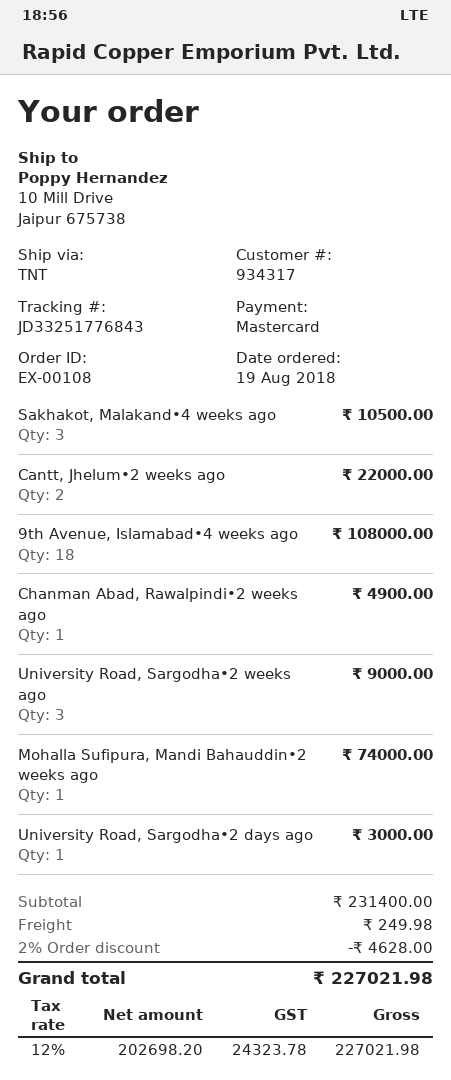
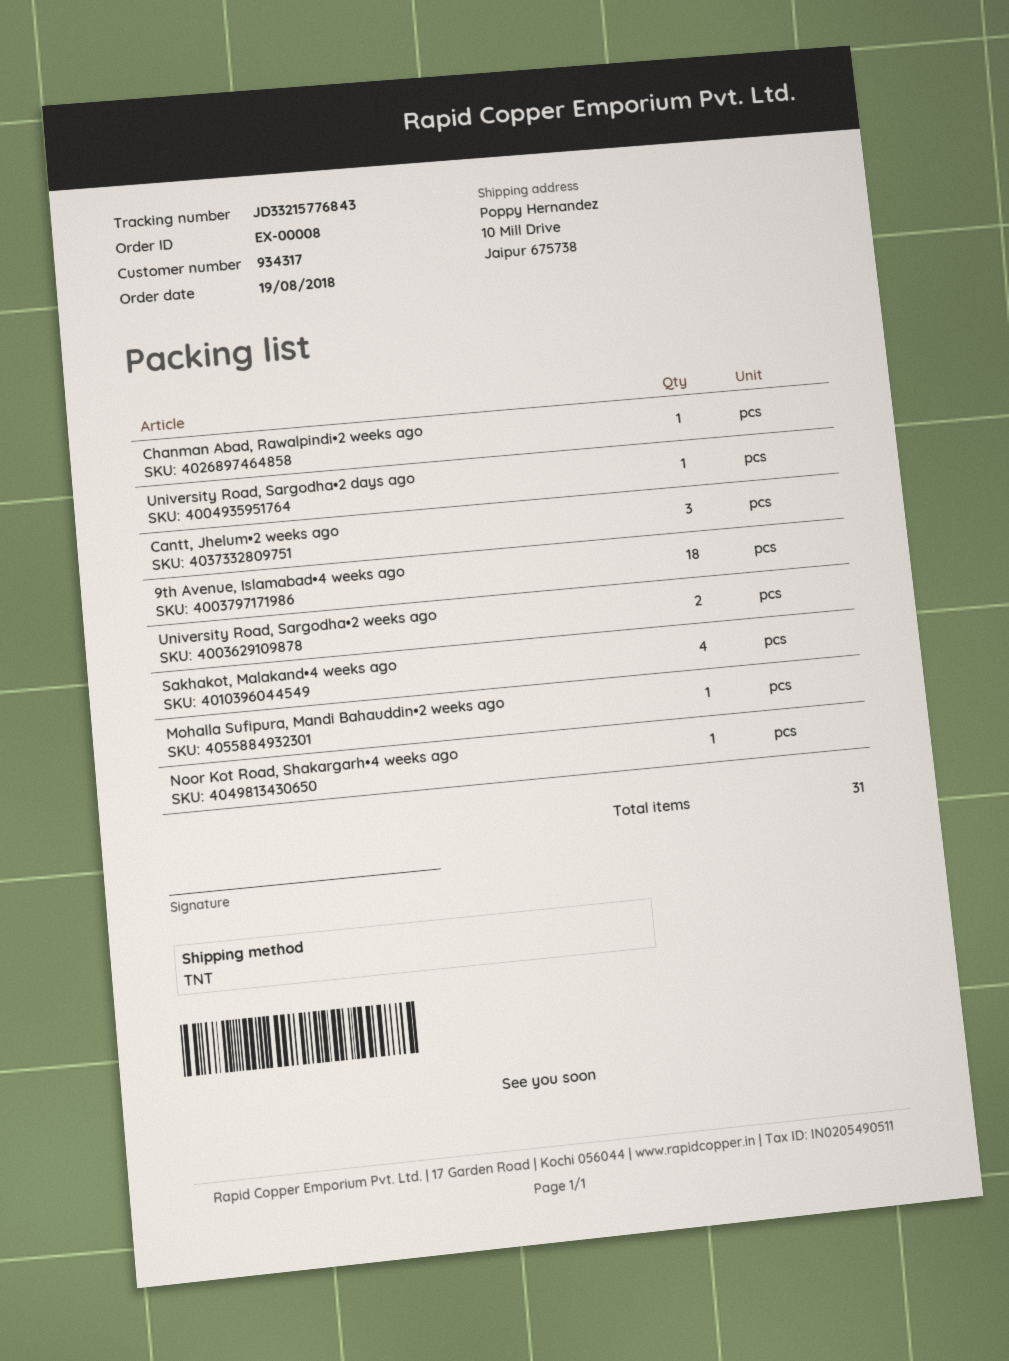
order number: EX-00108 -> EX-00008
tracking number: JD33251776843 -> JD33215776843
Sakhakot, Malakand•4 weeks ago: 3 -> 4
Cantt, Jhelum•2 weeks ago: 2 -> 3
University Road, Sargodha•2 weeks ago: 3 -> 2
Noor Kot Road, Shakargarh•4 weeks ago: none -> 1

